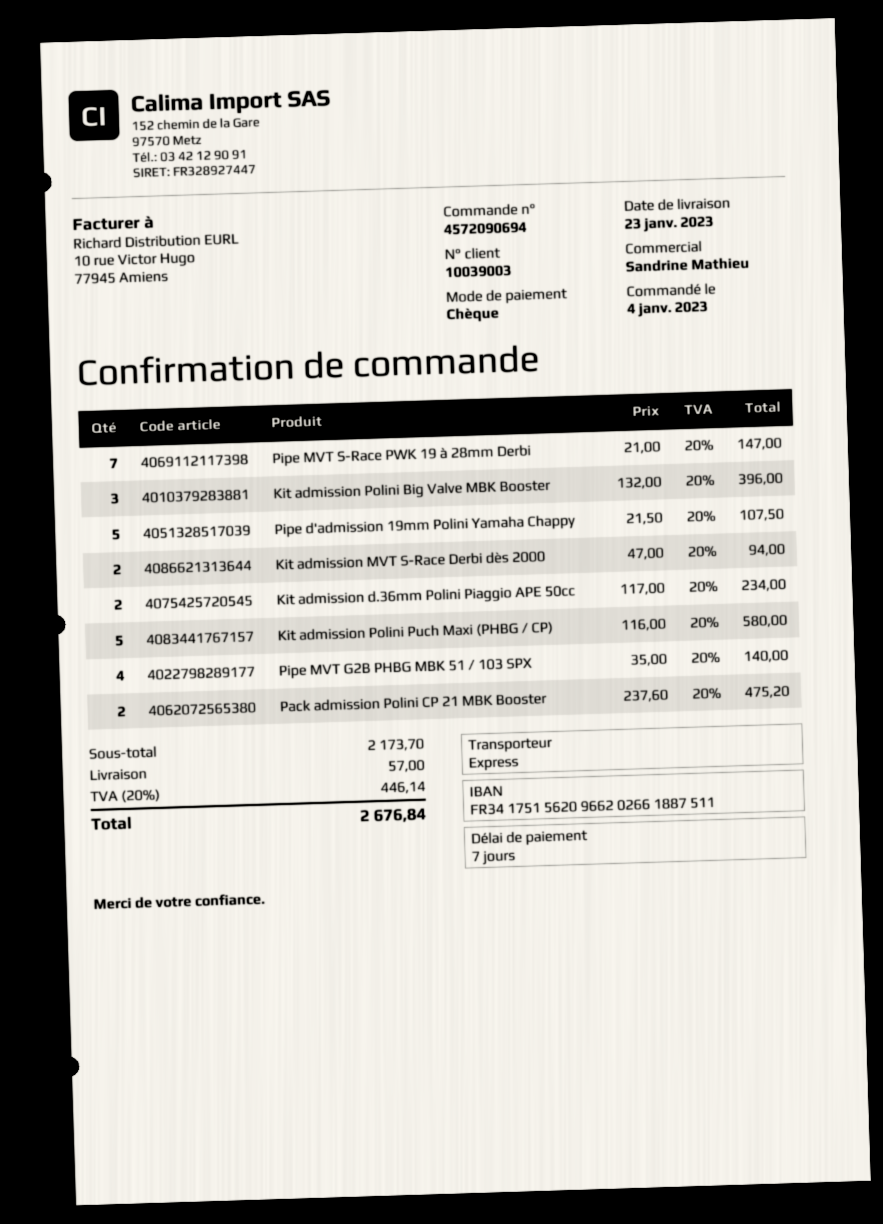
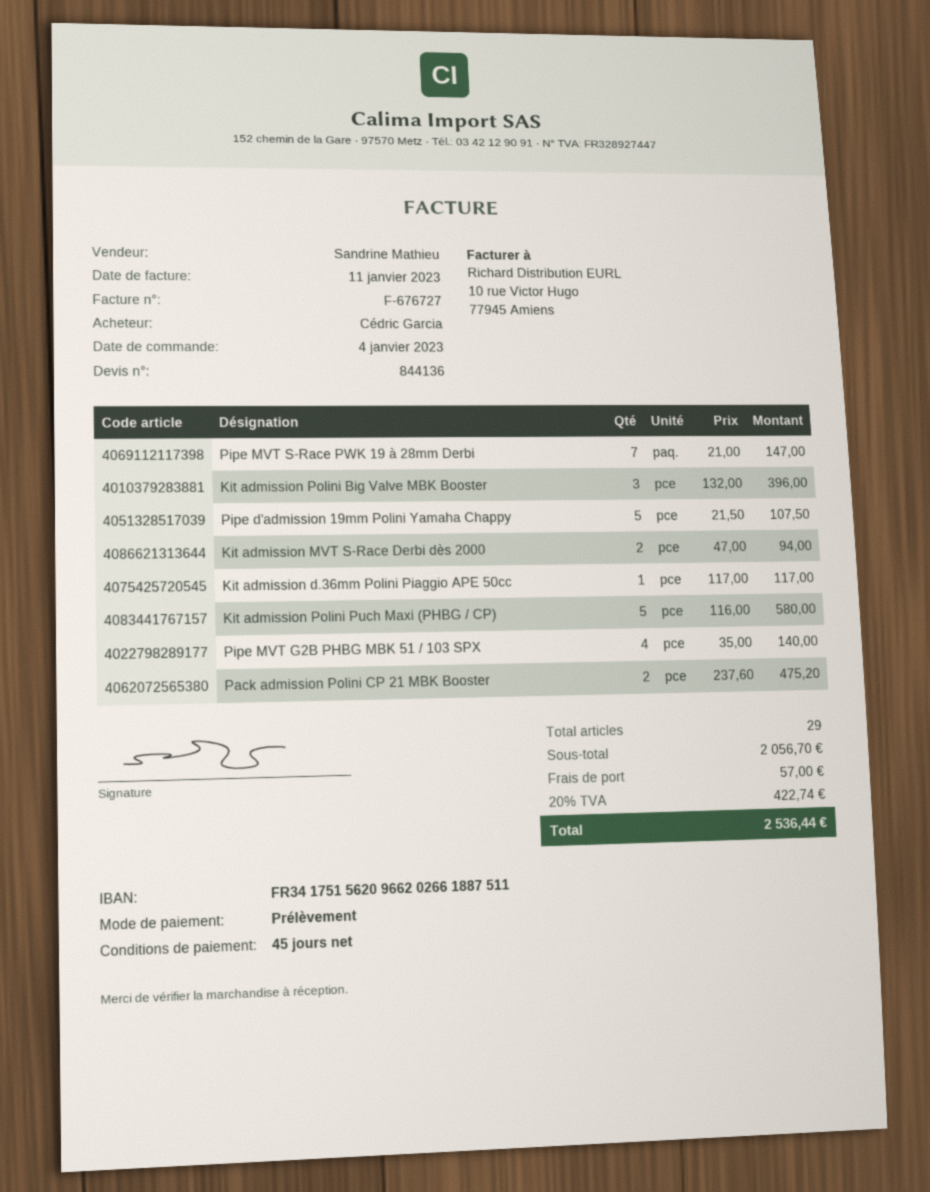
payment terms: 7 days -> 45 days
payment method: cheque -> direct debit
Kit admission d.36mm Polini Piaggio APE 50cc: 2 x 117.00 = 234.00 -> 1 x 117.00 = 117.00
subtotal: 2173.70 -> 2056.70
tax: 20% = 446.14 -> 20% = 422.74
total: 2676.84 -> 2536.44

